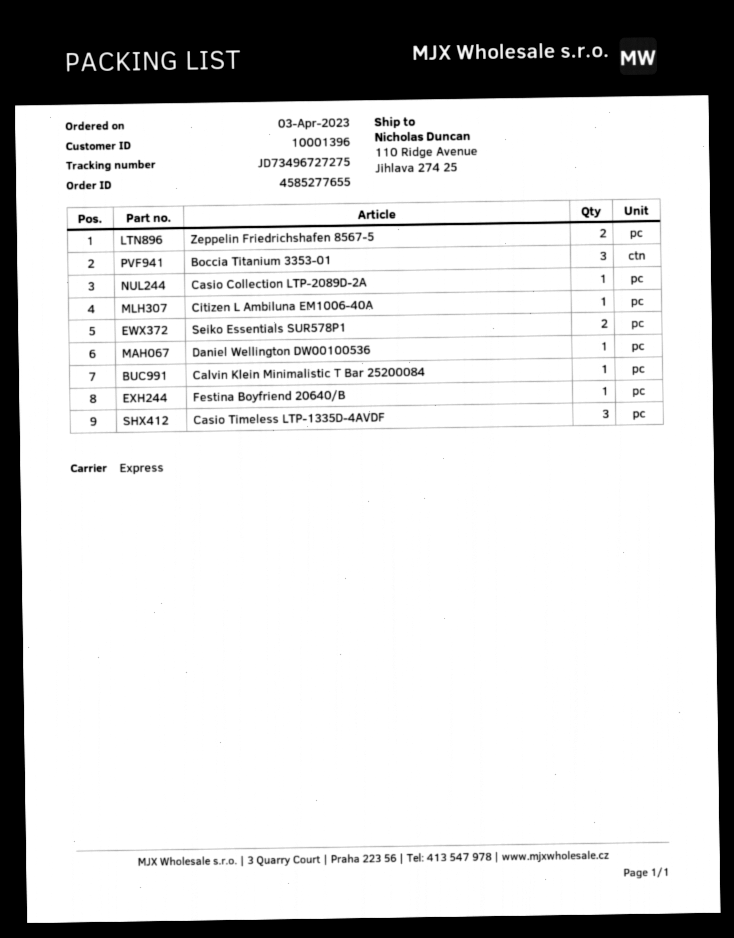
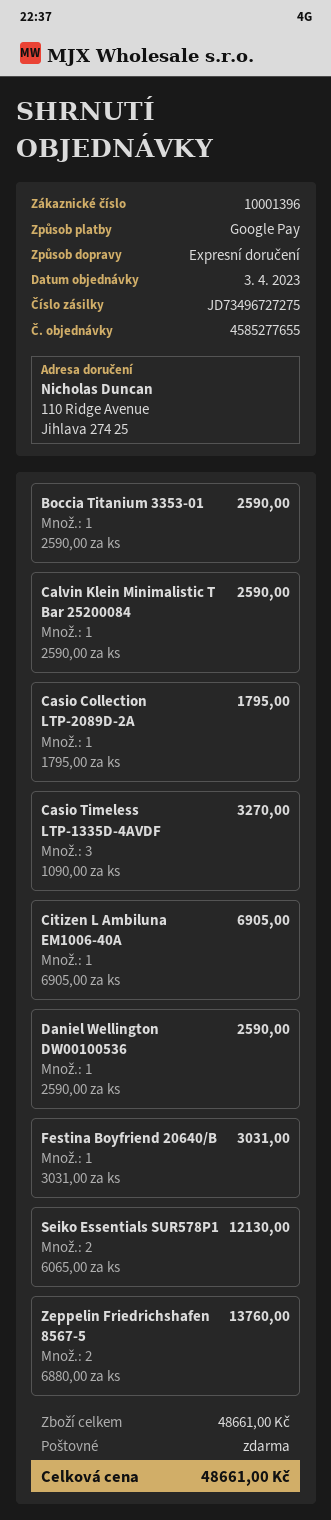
Boccia Titanium 3353-01: 3 -> 1

